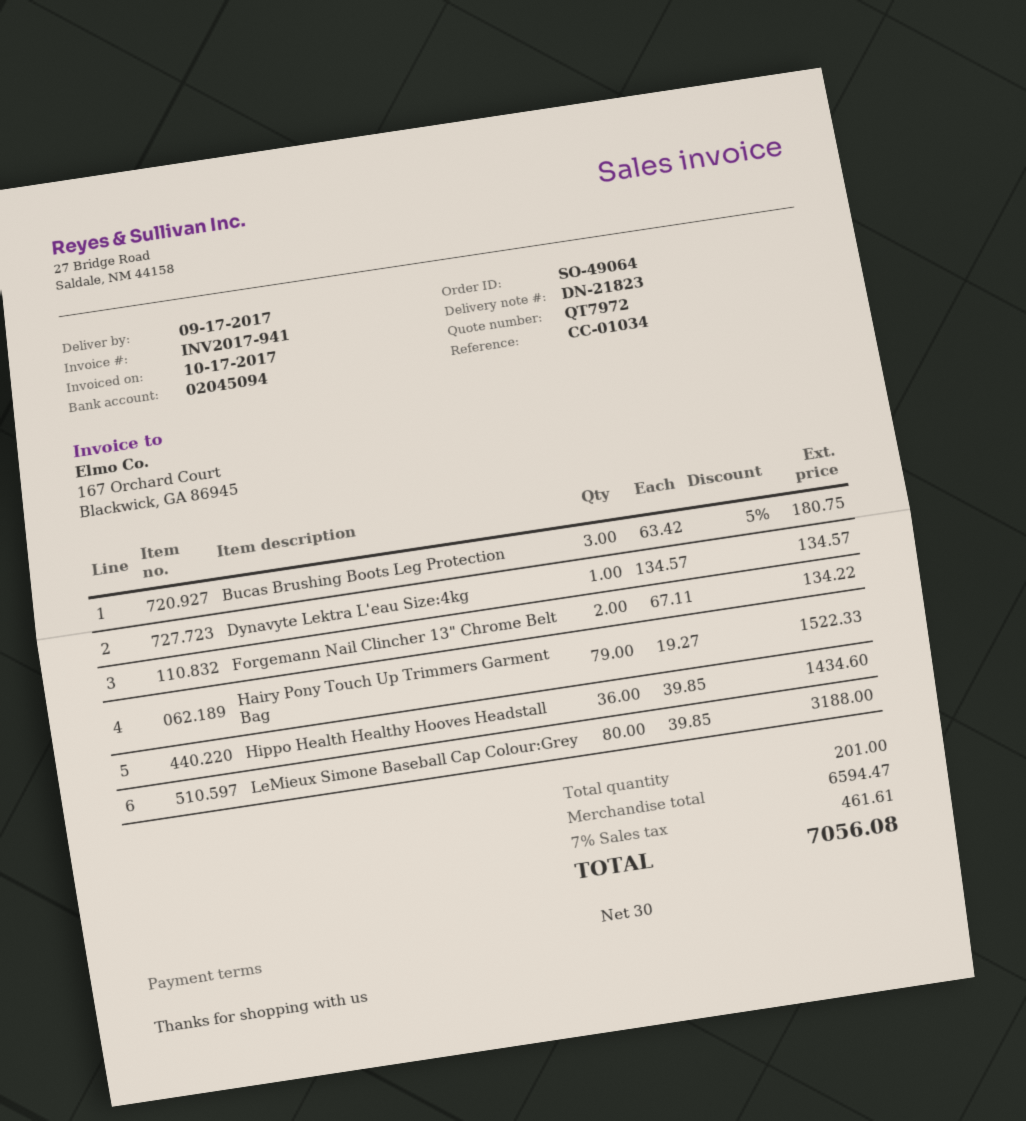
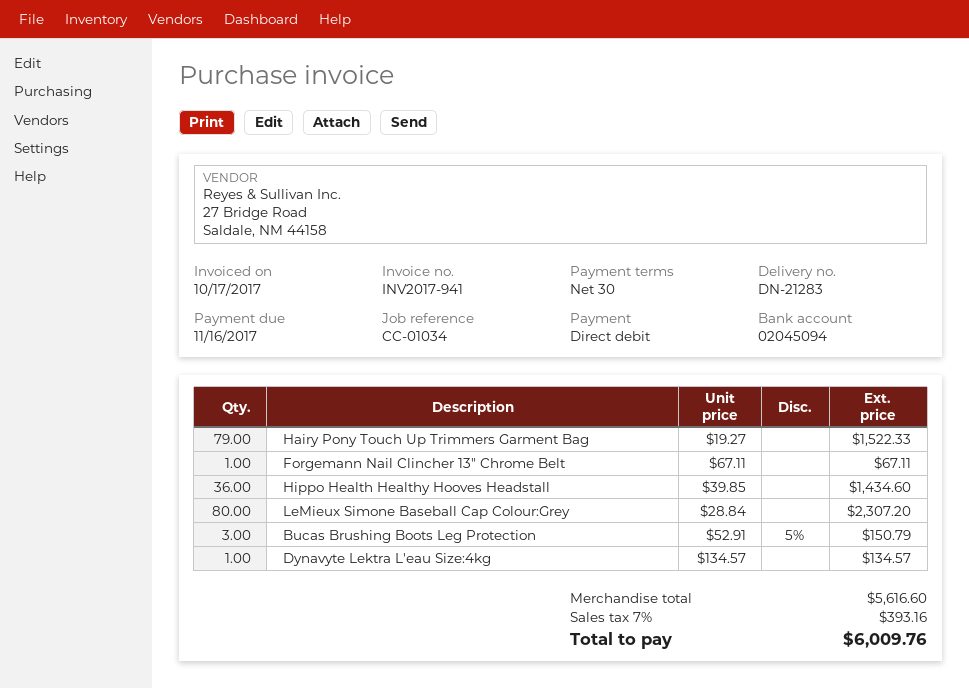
delivery note number: DN-21823 -> DN-21283
Bucas Brushing Boots Leg Protection: 3 x 63.42 - 5% = 180.75 -> 3 x 52.91 - 5% = 150.79
Forgemann Nail Clincher 13" Chrome Belt: 2 x 67.11 = 134.22 -> 1 x 67.11 = 67.11
LeMieux Simone Baseball Cap Colour:Grey: 80 x 39.85 = 3188.00 -> 80 x 28.84 = 2307.20
subtotal: 6594.47 -> 5616.60
tax: 7% = 461.61 -> 7% = 393.16
total: 7056.08 -> 6009.76

